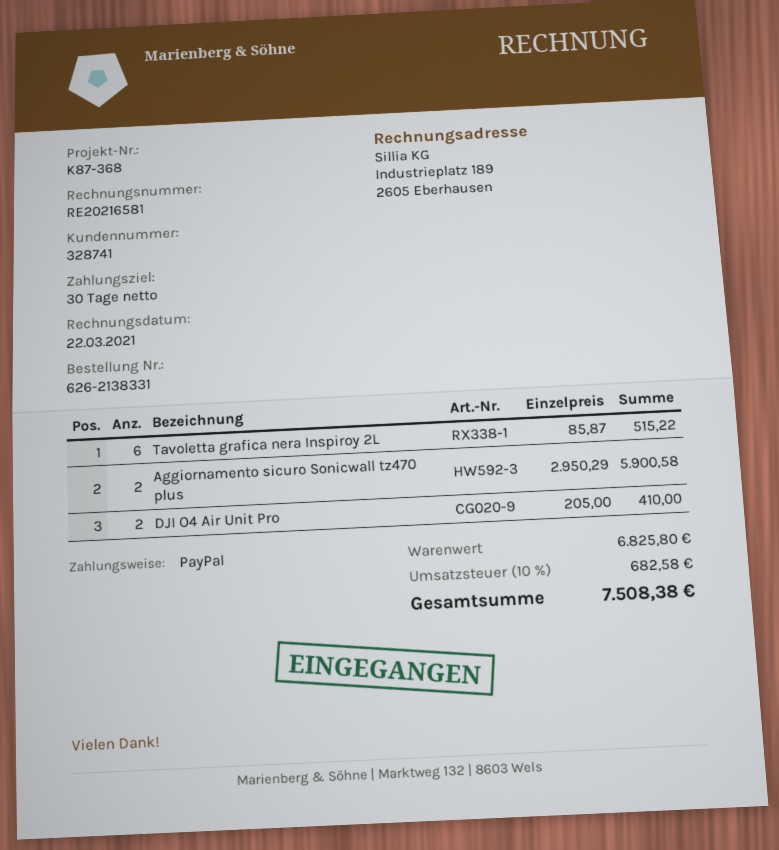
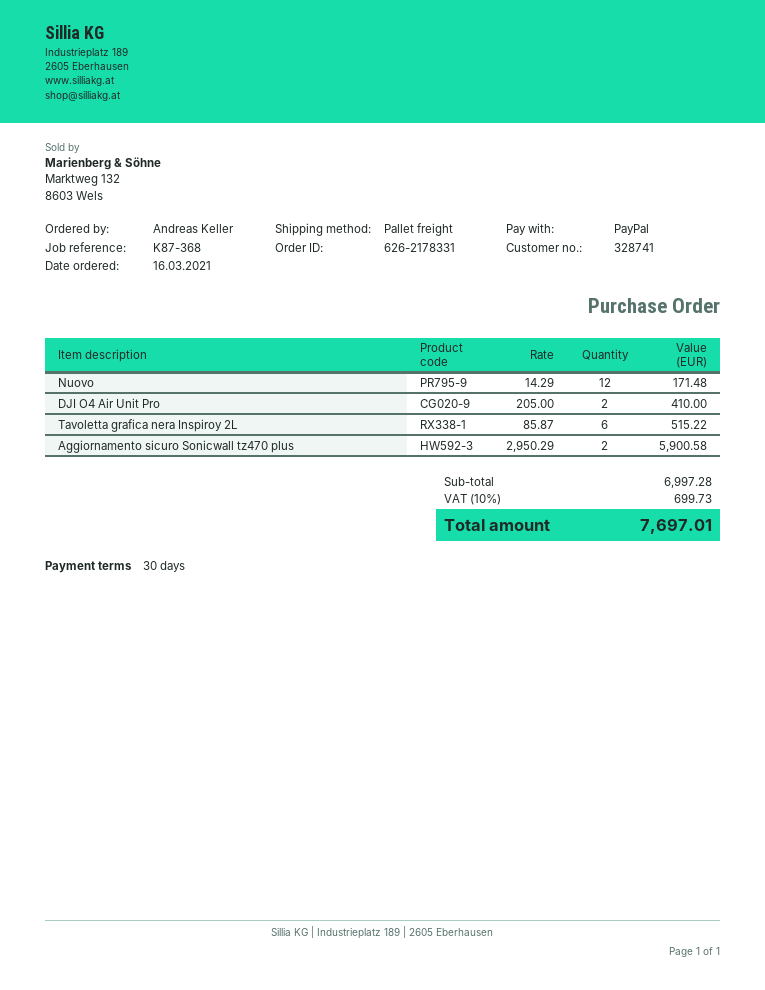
order number: 626-2138331 -> 626-2178331
Nuovo: none -> 12 x 14.29 = 171.48
subtotal: 6825.80 -> 6997.28
tax: 10% = 682.58 -> 10% = 699.73
total: 7508.38 -> 7697.01

